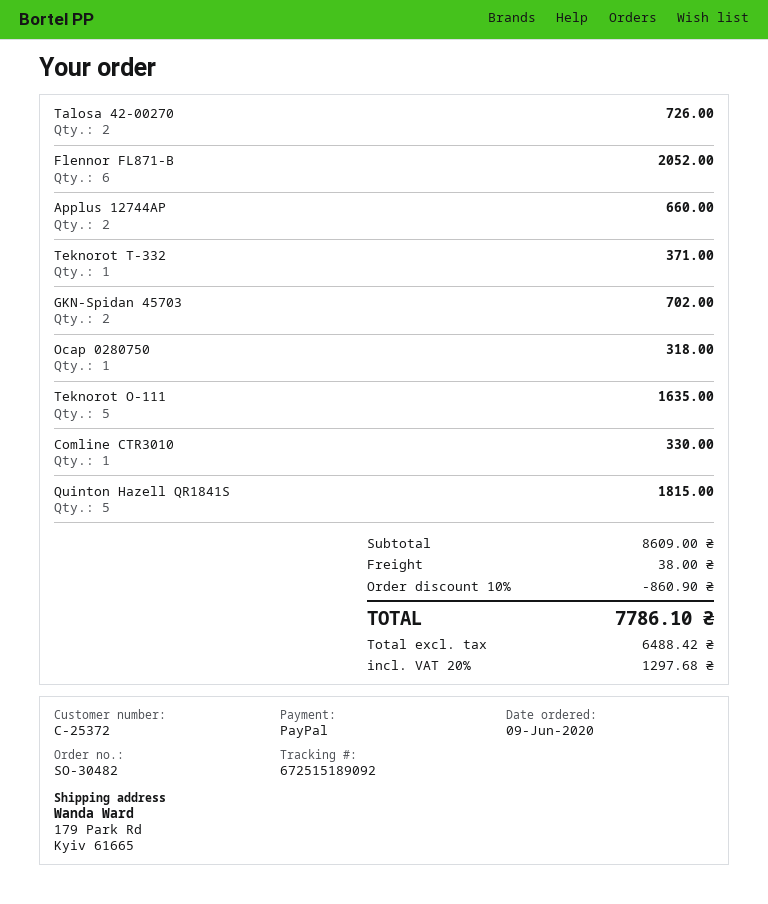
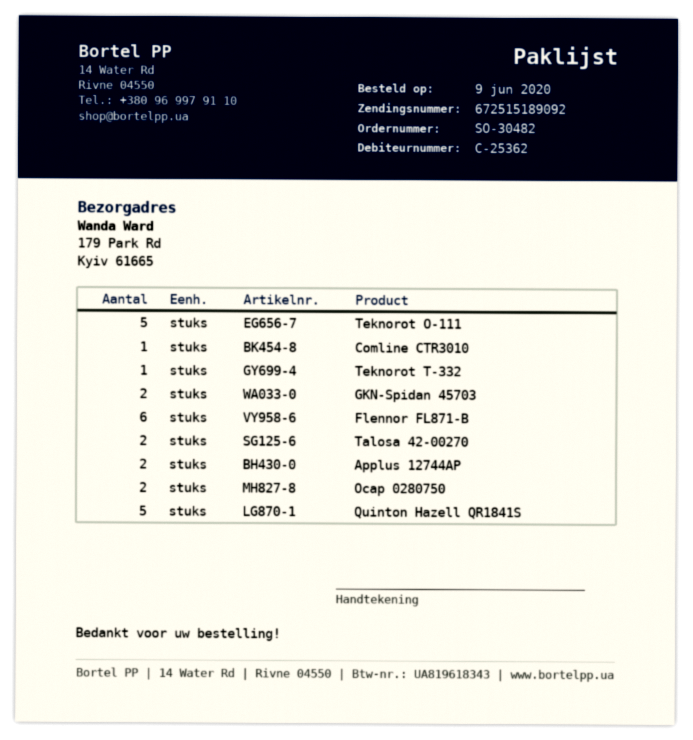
customer number: C-25372 -> C-25362
Ocap 0280750: 1 -> 2

